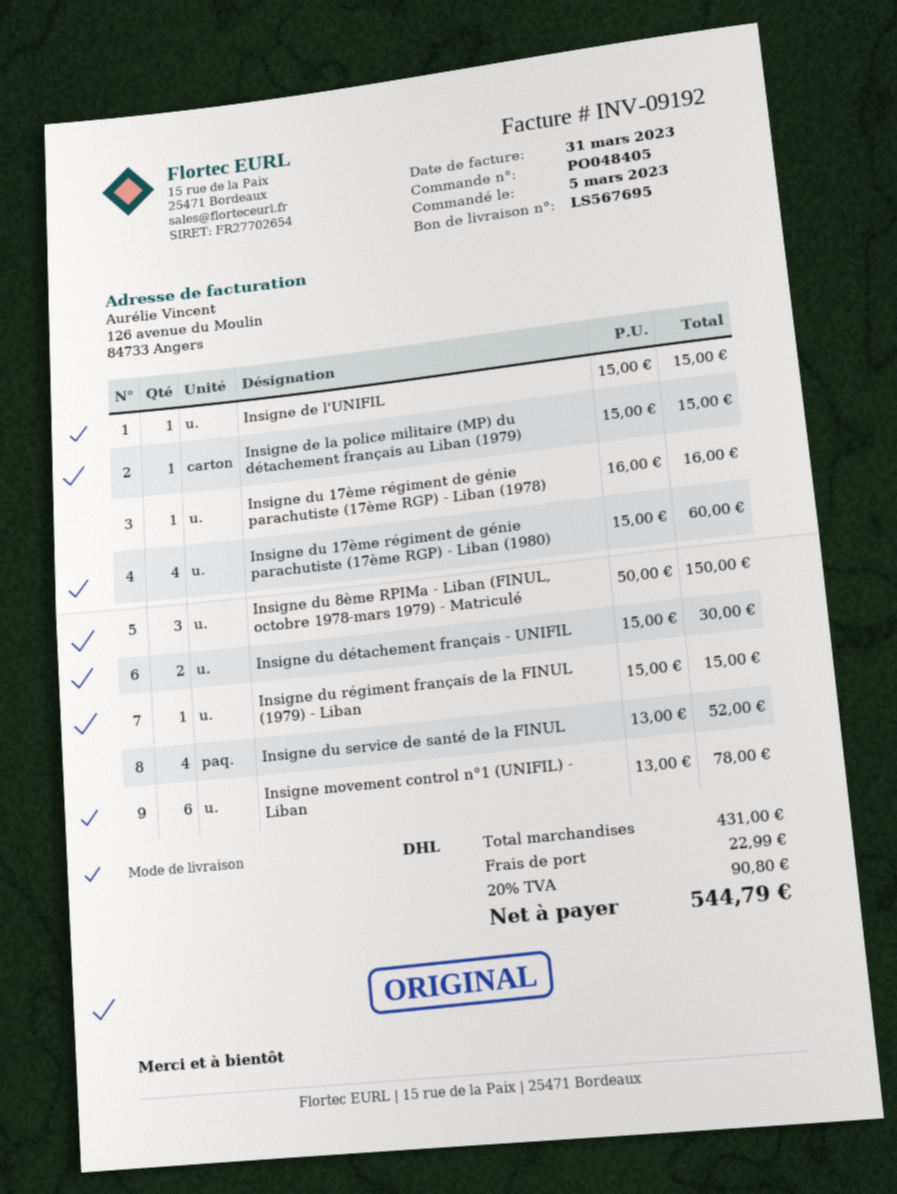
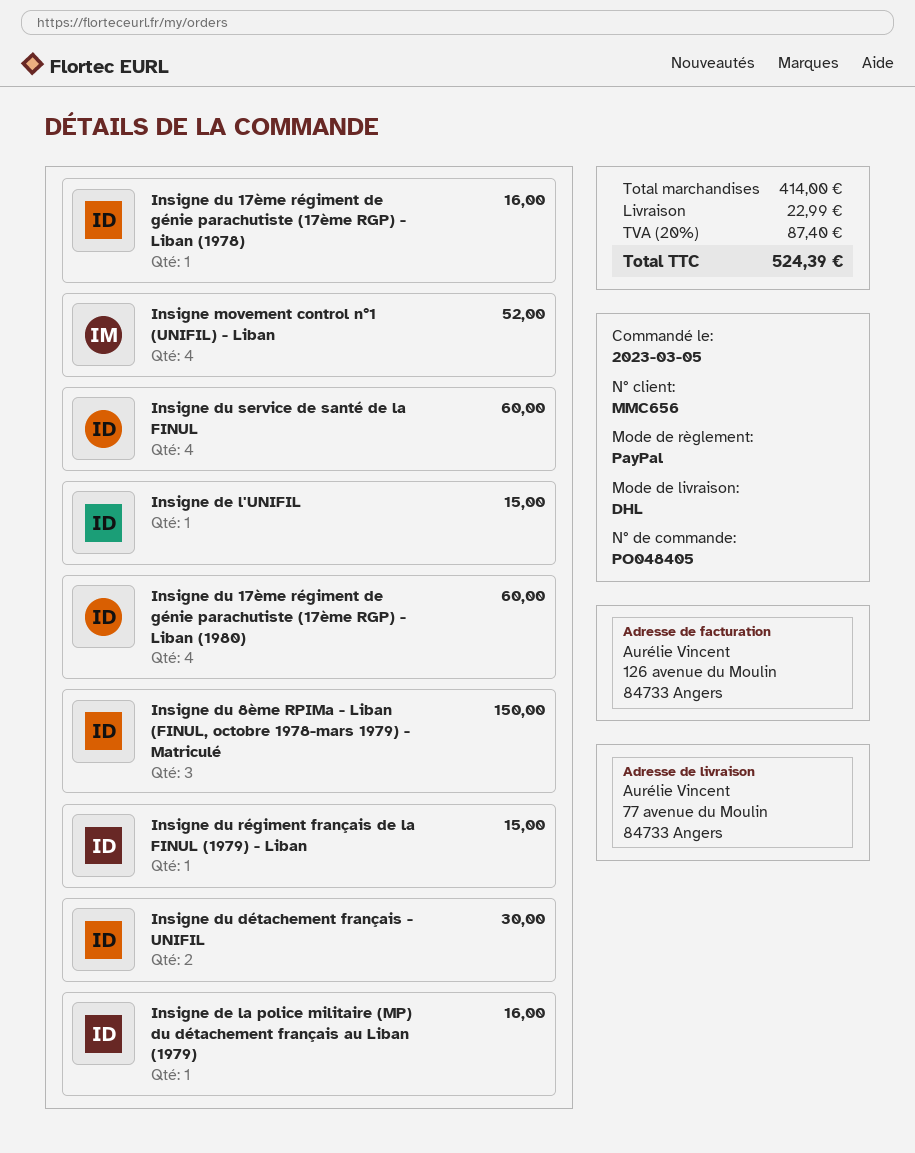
Insigne de la police militaire (MP) du détachement français au Liban (1979): 1 for 15.00 -> 1 for 16.00
Insigne du service de santé de la FINUL: 4 for 52.00 -> 4 for 60.00
Insigne movement control n°1 (UNIFIL) - Liban: 6 for 78.00 -> 4 for 52.00
subtotal: 431.00 -> 414.00
tax: 20% = 90.80 -> 20% = 87.40
total: 544.79 -> 524.39

